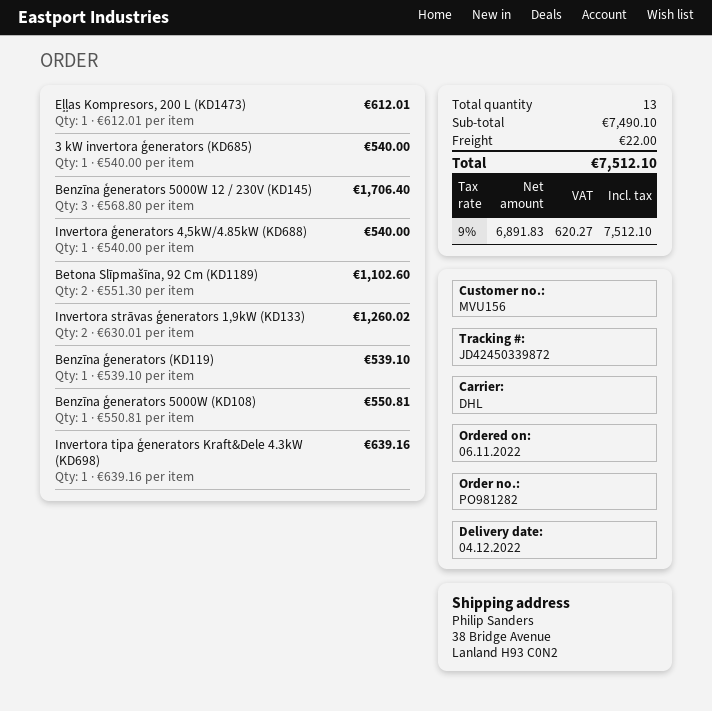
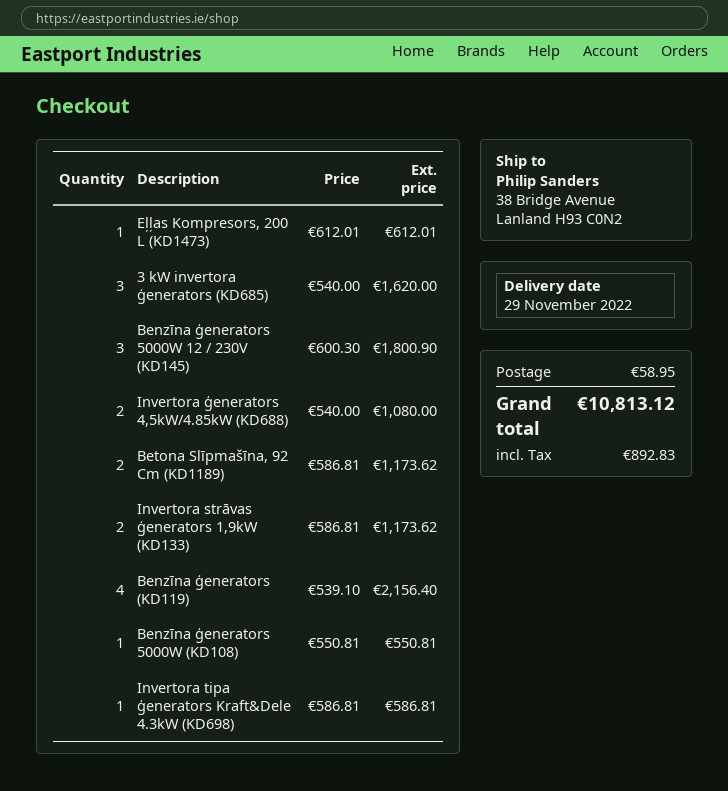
delivery date: 2022-12-04 -> 2022-11-29
3 kW invertora ģenerators (KD685): 1 x 540.00 = 540.00 -> 3 x 540.00 = 1620.00
Benzīna ģenerators 5000W 12 / 230V (KD145): 3 x 568.80 = 1706.40 -> 3 x 600.30 = 1800.90
Invertora ģenerators 4,5kW/4.85kW (KD688): 1 x 540.00 = 540.00 -> 2 x 540.00 = 1080.00
Betona Slīpmašīna, 92 Cm (KD1189): 2 x 551.30 = 1102.60 -> 2 x 586.81 = 1173.62
Invertora strāvas ģenerators 1,9kW (KD133): 2 x 630.01 = 1260.02 -> 2 x 586.81 = 1173.62
Benzīna ģenerators (KD119): 1 x 539.10 = 539.10 -> 4 x 539.10 = 2156.40
Invertora tipa ģenerators Kraft&Dele 4.3kW (KD698): 1 x 639.16 = 639.16 -> 1 x 586.81 = 586.81
shipping: 22.00 -> 58.95
tax: 620.27 -> 892.83
total: 7512.10 -> 10813.12

